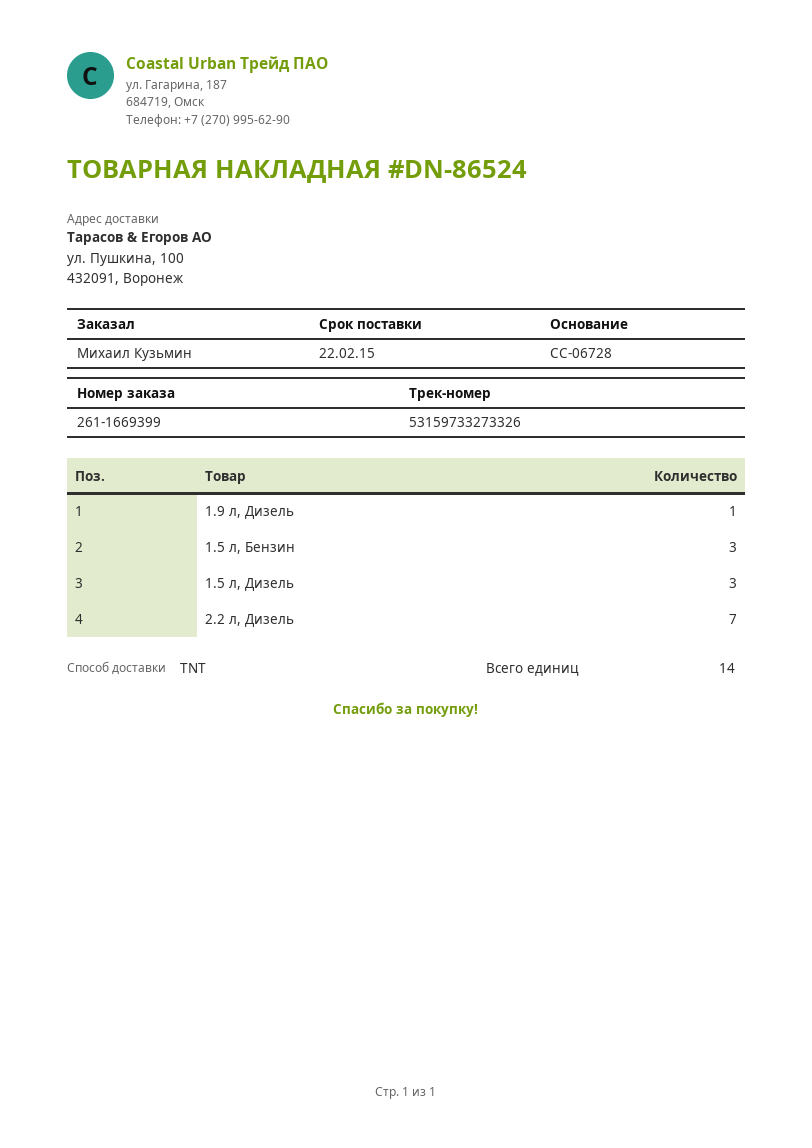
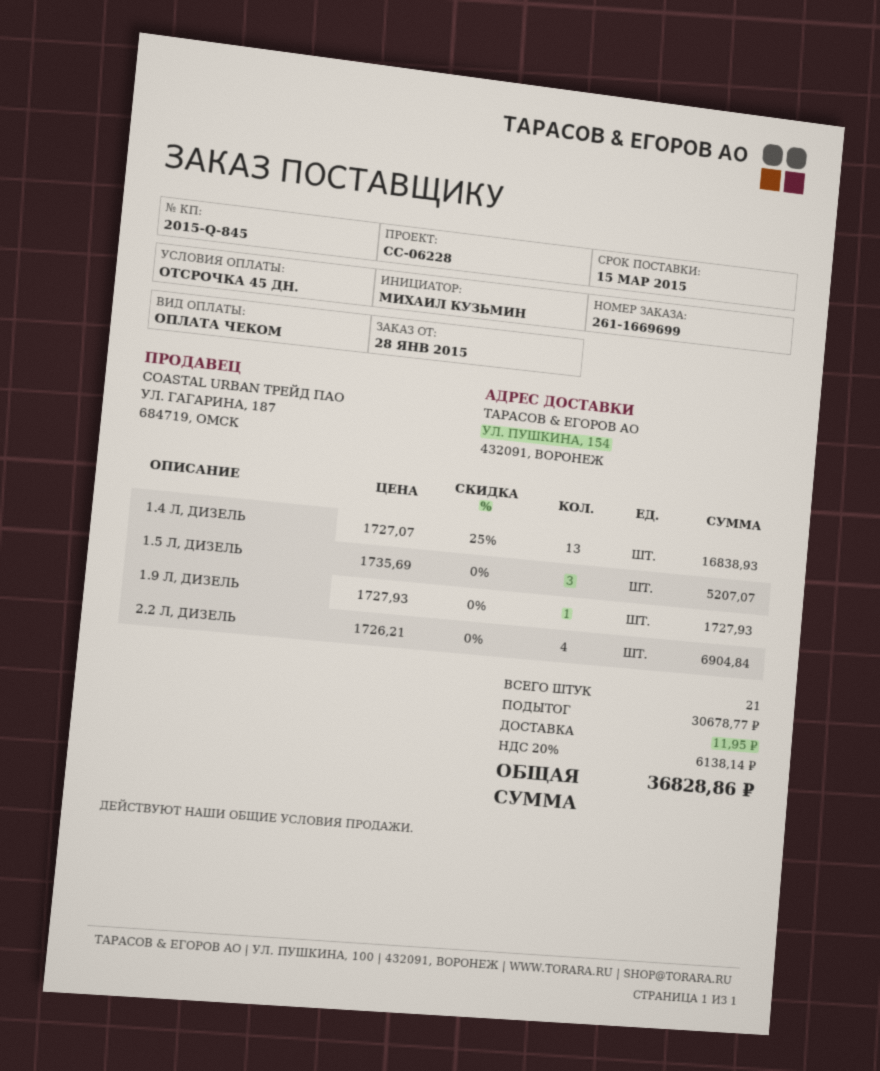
order number: 261-1669399 -> 261-1669699
delivery date: 2015-02-22 -> 2015-03-15
reference: CC-06728 -> CC-06228
ship to: ул. Пушкина, 100, 432091, Воронеж -> УЛ. ПУШКИНА, 154, 432091, ВОРОНЕЖ
1.5 л, Бензин: 3 -> none
2.2 л, Дизель: 7 -> 4
1.4 Л, ДИЗЕЛЬ: none -> 13
total quantity: 14 -> 21

